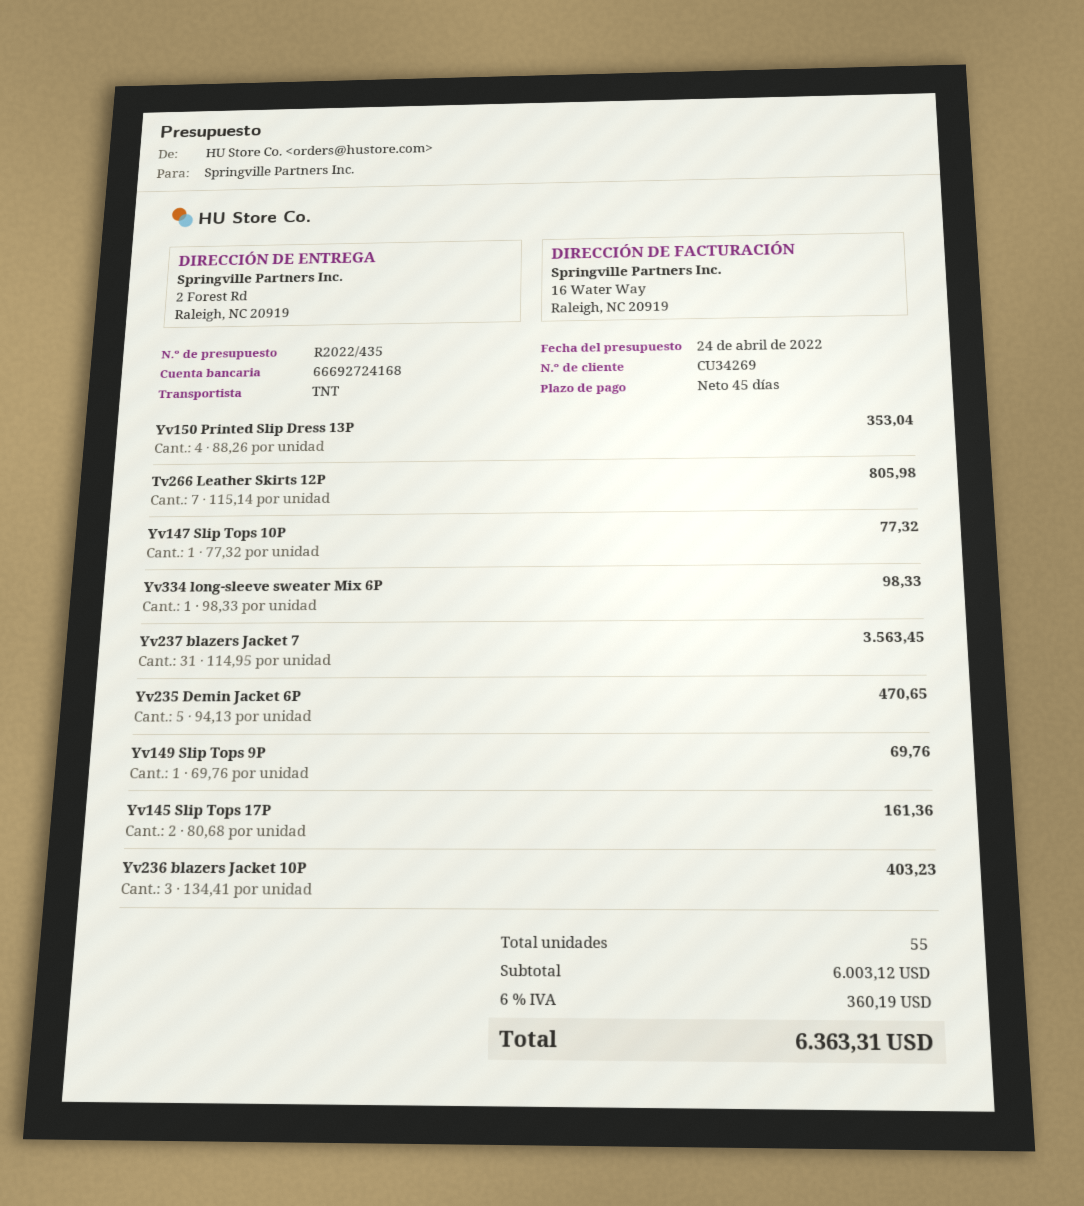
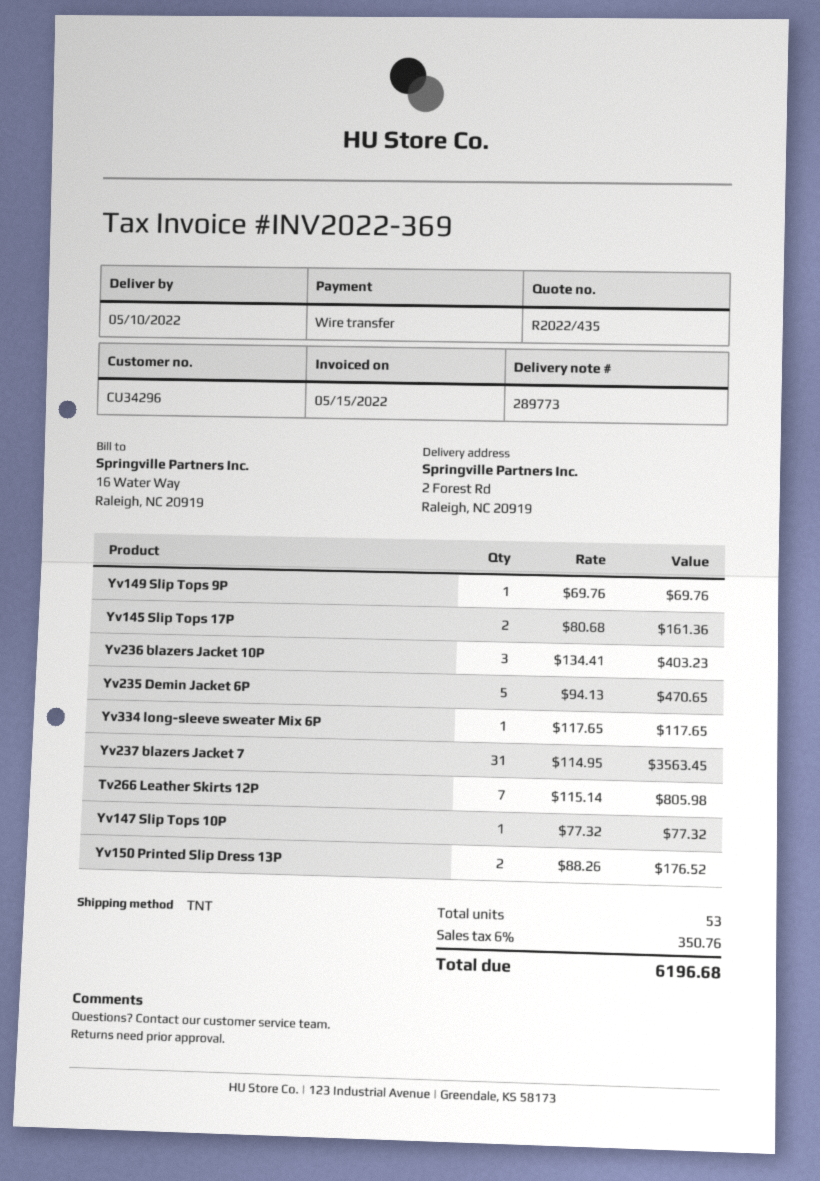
customer number: CU34269 -> CU34296
Yv150 Printed Slip Dress 13P: 4 x 88.26 = 353.04 -> 2 x 88.26 = 176.52
Yv334 long-sleeve sweater Mix 6P: 1 x 98.33 = 98.33 -> 1 x 117.65 = 117.65
total quantity: 55 -> 53
tax: 6% = 360.19 -> 6% = 350.76
total: 6363.31 -> 6196.68

